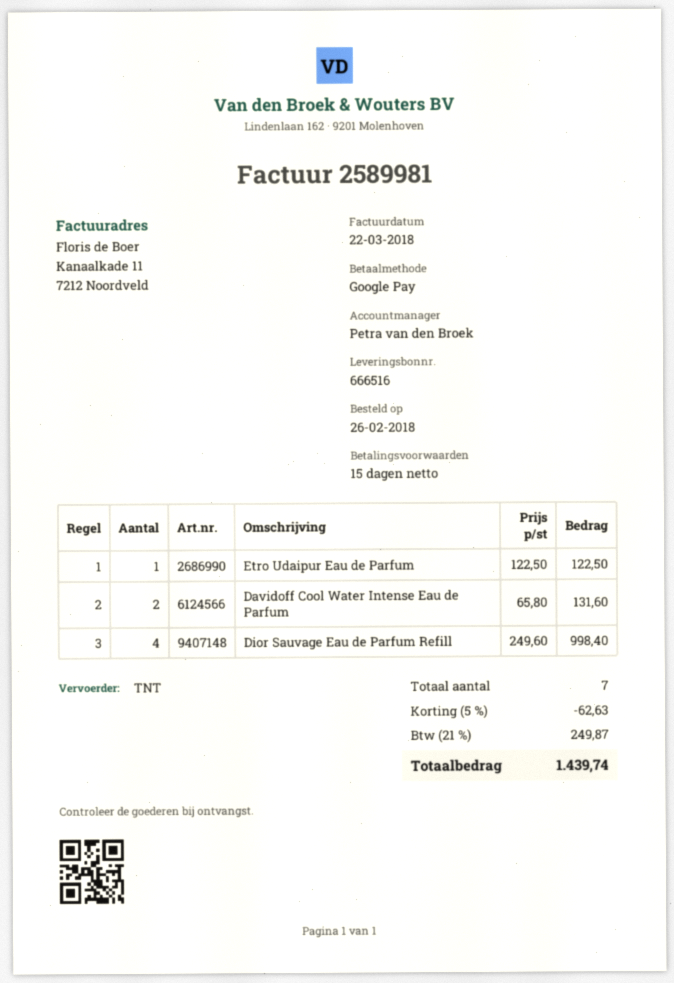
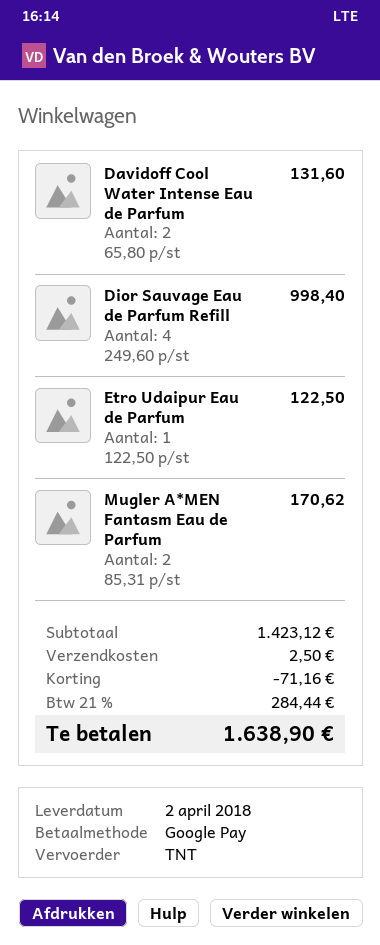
Mugler A*MEN Fantasm Eau de Parfum: none -> 2 x 85.31 = 170.62
discount: 62.63 -> 71.16
shipping: none -> 2.50
tax: 21% = 249.87 -> 21% = 284.44
total: 1439.74 -> 1638.90

